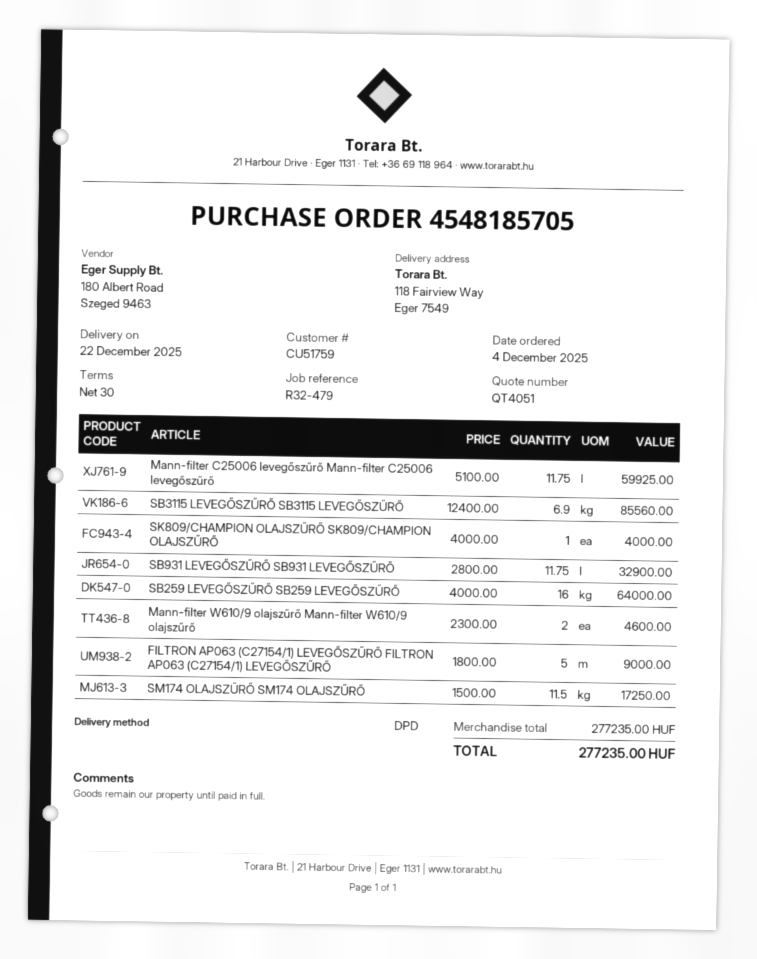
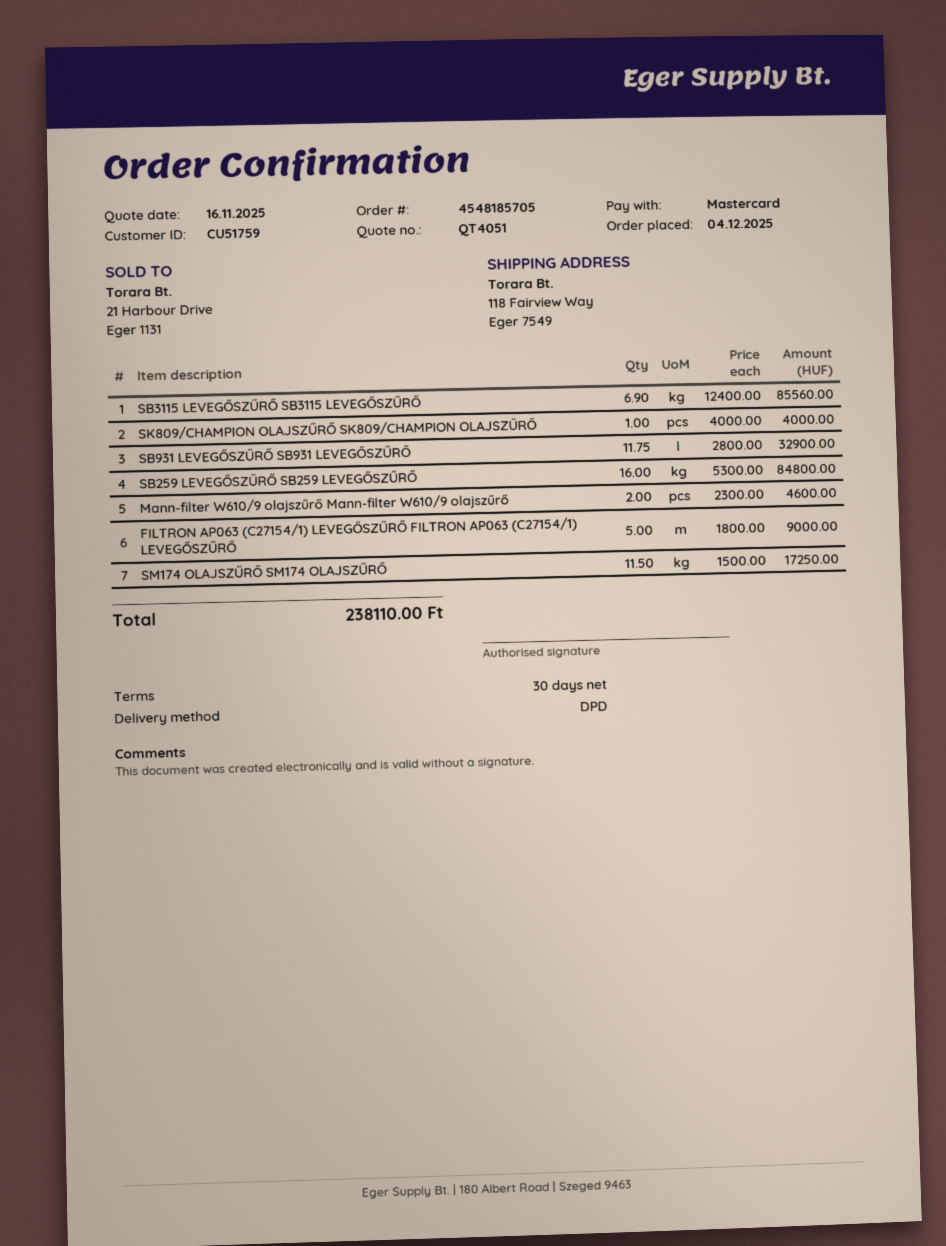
Mann-filter C25006 levegőszűrő Mann-filter C25006 levegőszűrő: 11.75 x 5100.00 = 59925.00 -> none
SB259 LEVEGŐSZŰRŐ SB259 LEVEGŐSZŰRŐ: 16 x 4000.00 = 64000.00 -> 16 x 5300.00 = 84800.00
total: 277235.00 -> 238110.00

